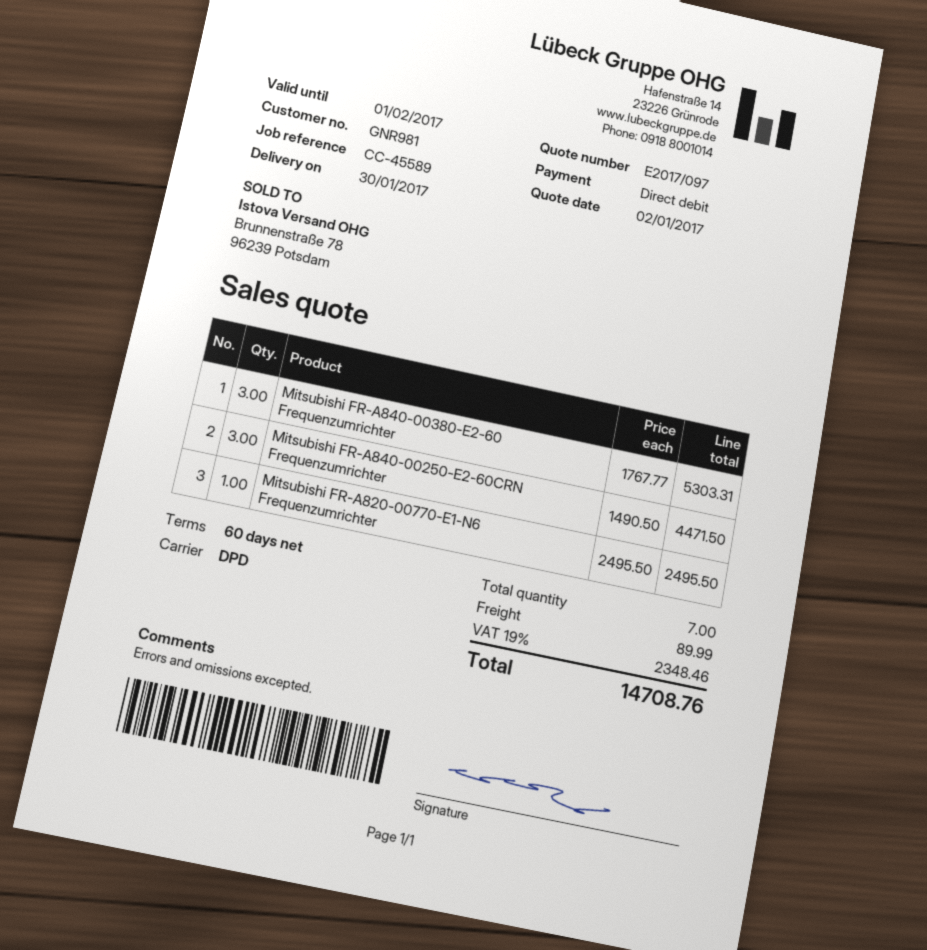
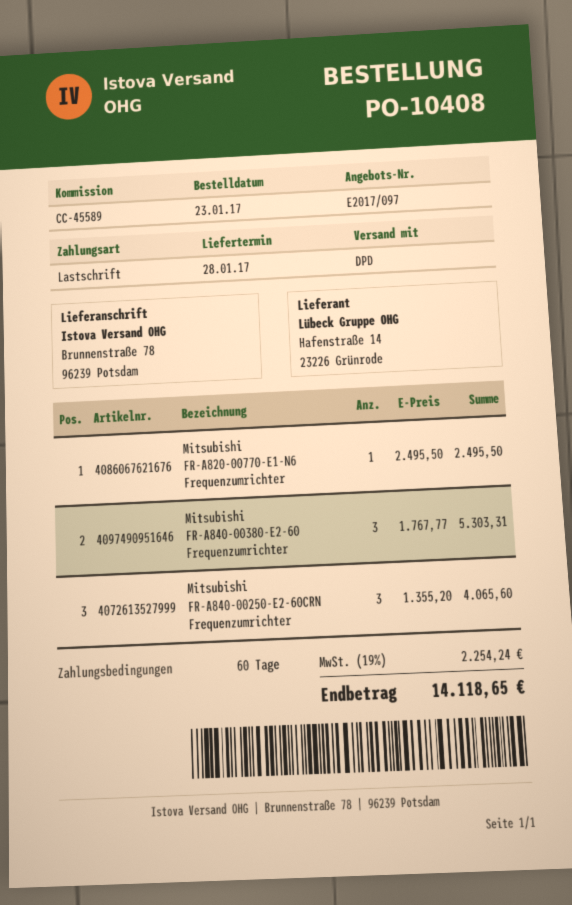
delivery date: 2017-01-30 -> 2017-01-28
Mitsubishi FR-A840-00250-E2-60CRN Frequenzumrichter: 3 x 1490.50 = 4471.50 -> 3 x 1355.20 = 4065.60
shipping: 89.99 -> none
tax: 19% = 2348.46 -> 19% = 2254.24
total: 14708.76 -> 14118.65

